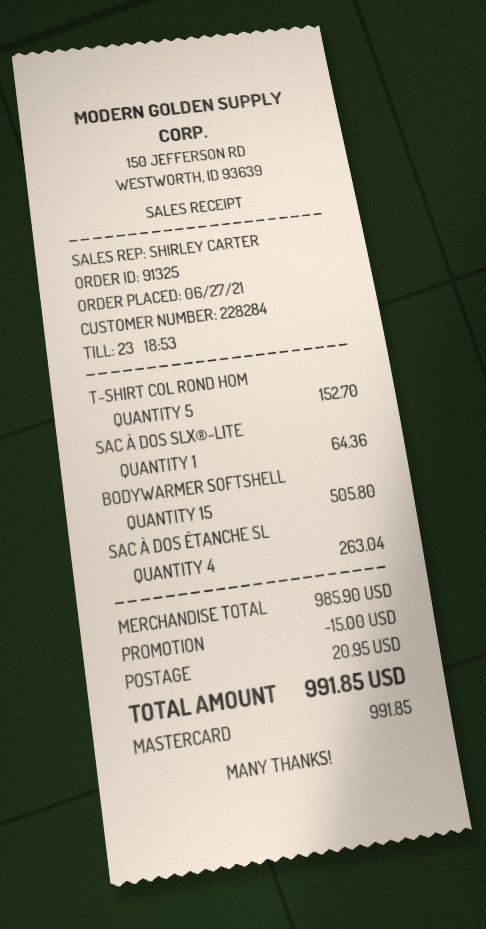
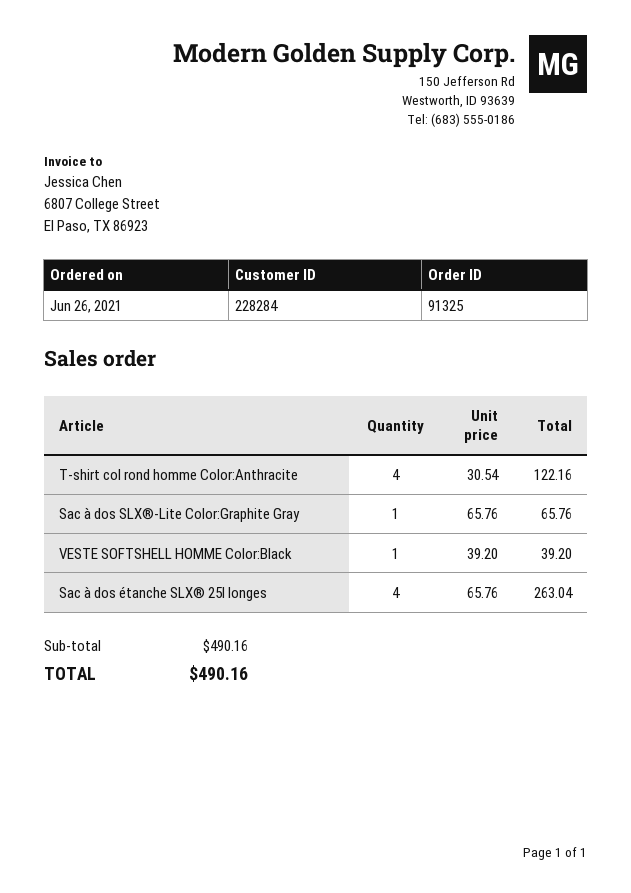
order date: 2021-06-27 -> 2021-06-26
T-SHIRT COL ROND HOM: 5 for 152.70 -> 4 for 122.16
SAC À DOS SLX®-LITE: 1 for 64.36 -> 1 for 65.76
BODYWARMER SOFTSHELL: 15 for 505.80 -> none
VESTE SOFTSHELL HOMME Color:Black: none -> 1 for 39.20
subtotal: 985.90 -> 490.16
discount: 15.00 -> none
shipping: 20.95 -> none
total: 991.85 -> 490.16

